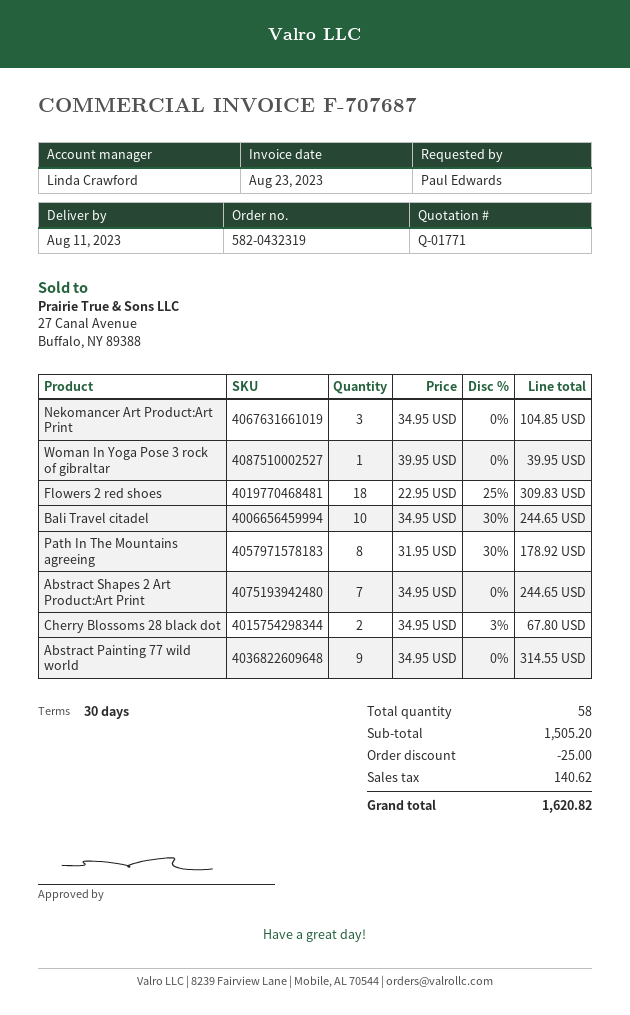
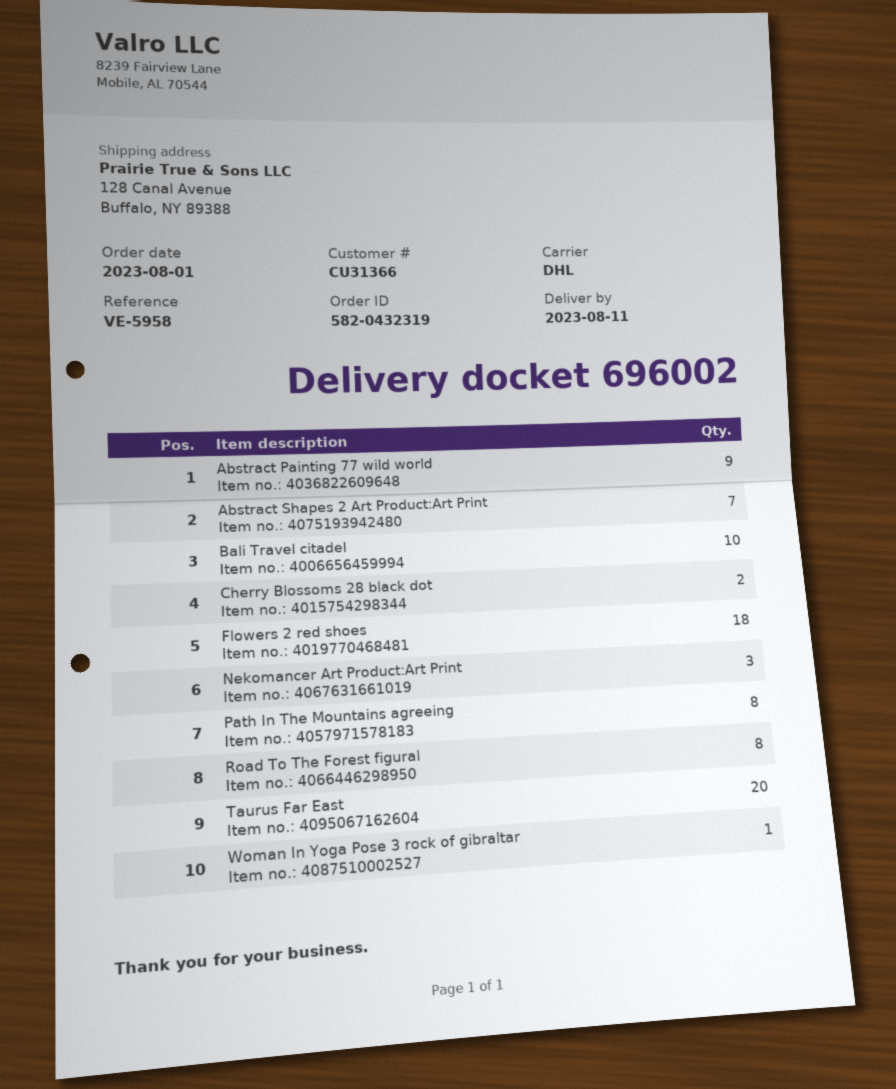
Road To The Forest figural: none -> 8
Taurus Far East: none -> 20

